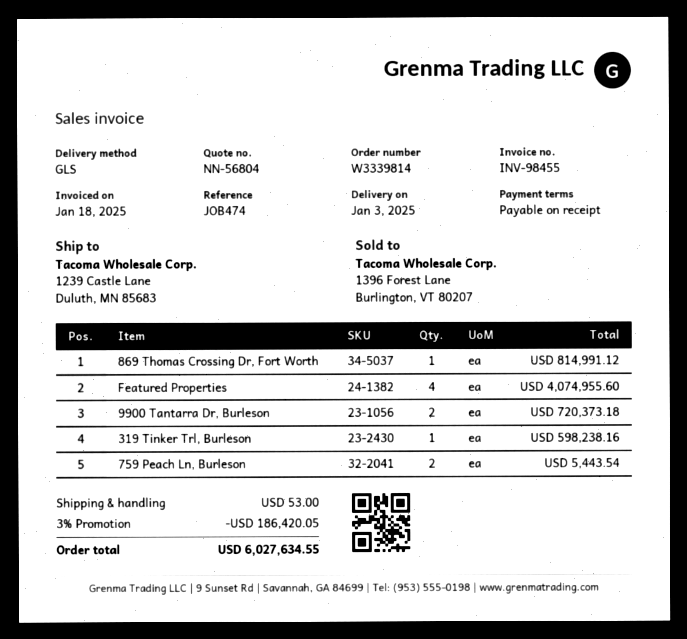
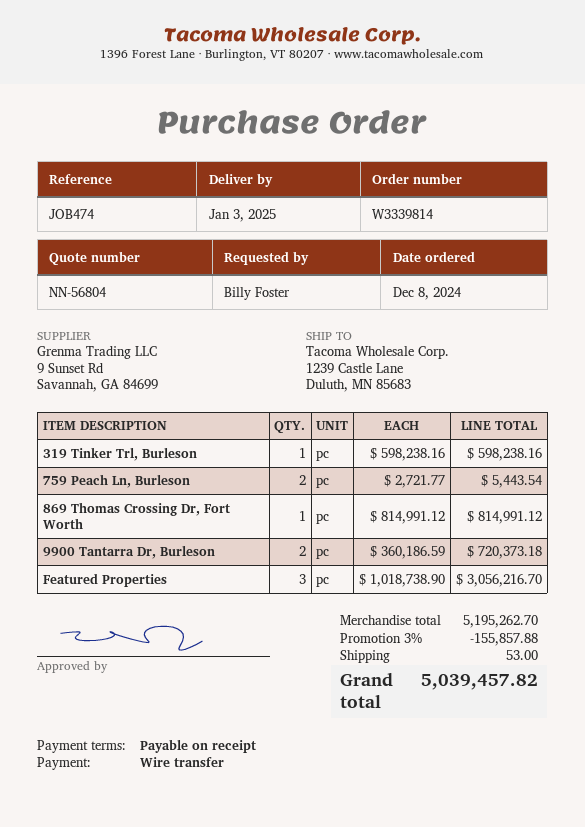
Featured Properties: 4 for 4074955.60 -> 3 for 3056216.70
discount: 3% = 186420.05 -> 3% = 155857.88
total: 6027634.55 -> 5039457.82

